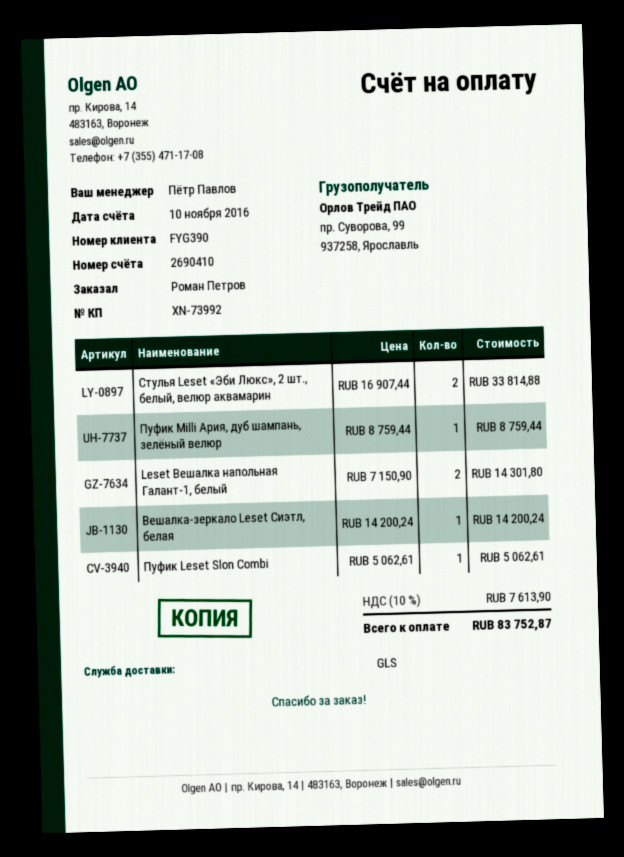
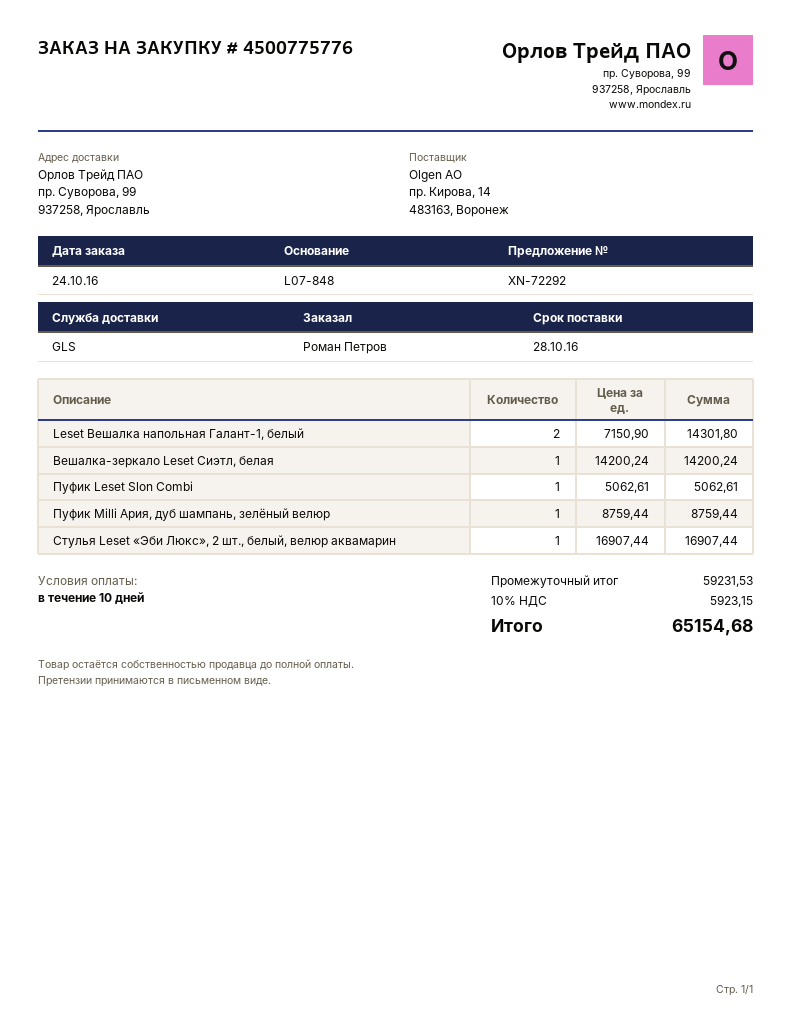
quote number: XN-73992 -> XN-72292
Стулья Leset «Эби Люкс», 2 шт., белый, велюр аквамарин: 2 x 16907.44 = 33814.88 -> 1 x 16907.44 = 16907.44
tax: 10% = 7613.90 -> 10% = 5923.15
total: 83752.87 -> 65154.68

